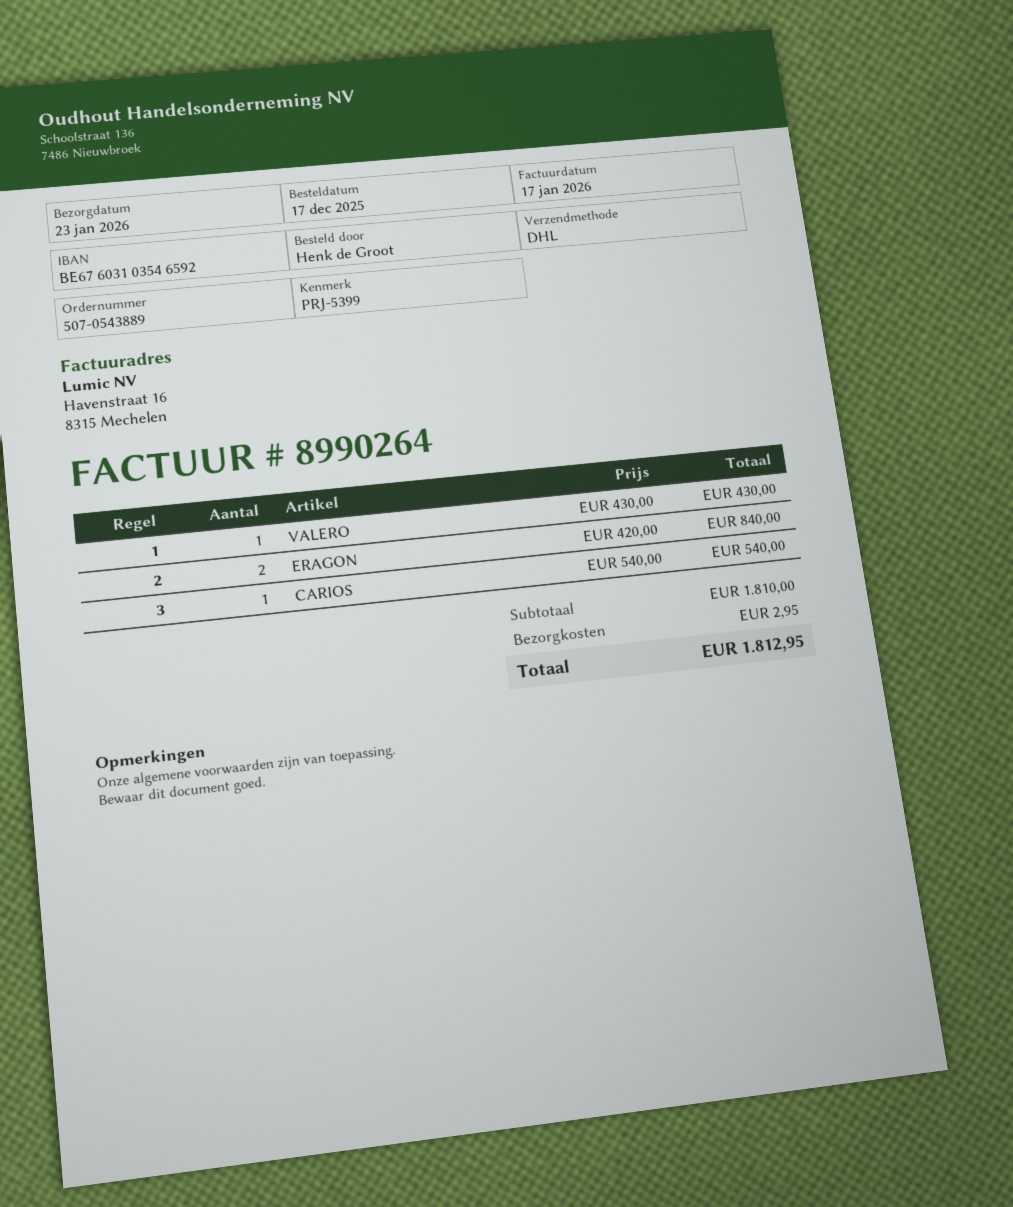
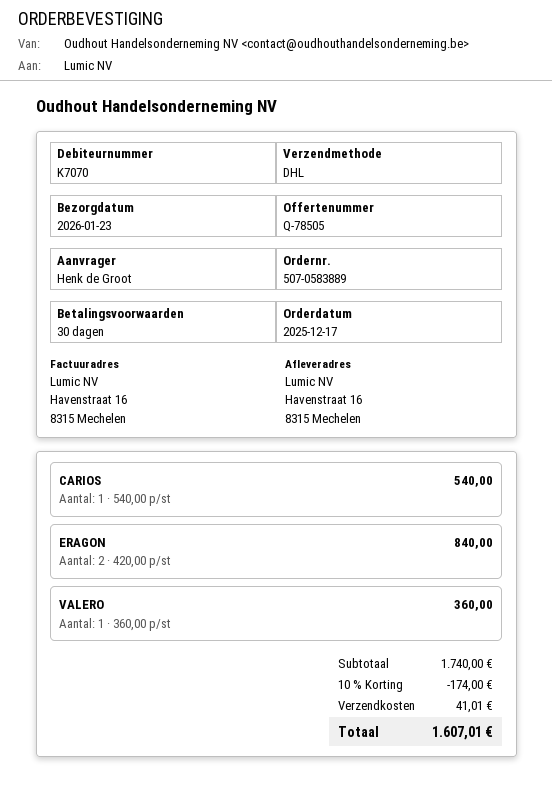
order number: 507-0543889 -> 507-0583889
VALERO: 1 x 430.00 = 430.00 -> 1 x 360.00 = 360.00
subtotal: 1810.00 -> 1740.00
discount: none -> 10% = 174.00
shipping: 2.95 -> 41.01
total: 1812.95 -> 1607.01

